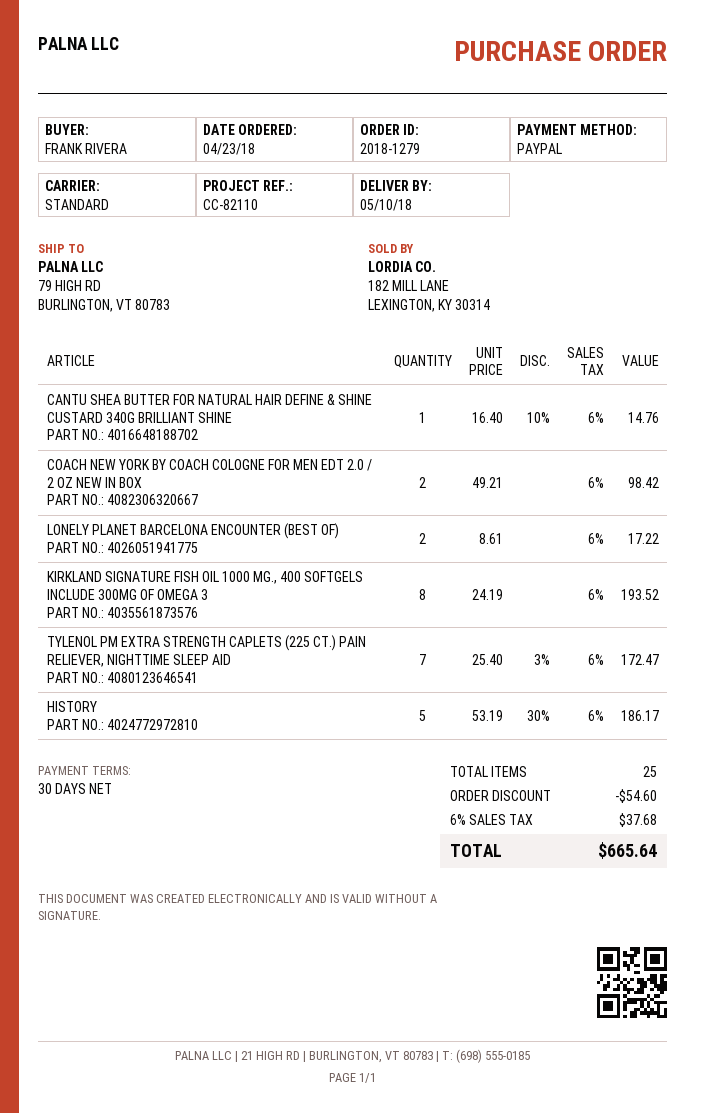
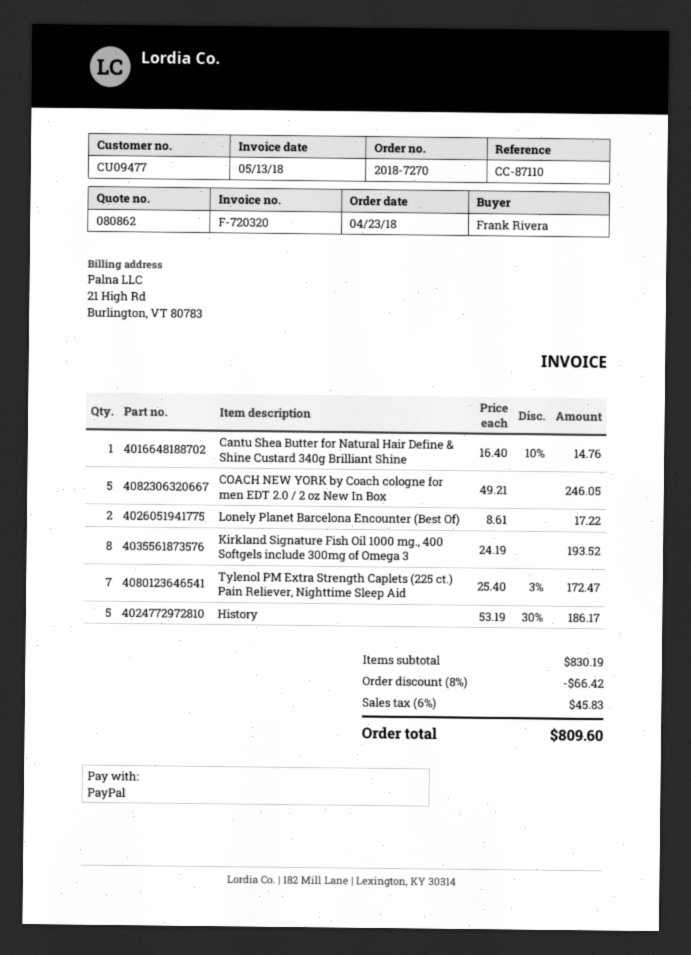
order number: 2018-1279 -> 2018-7270
reference: CC-82110 -> CC-87110
COACH NEW YORK BY COACH COLOGNE FOR MEN EDT 2.0 / 2 OZ NEW IN BOX: 2 x 49.21 = 98.42 -> 5 x 49.21 = 246.05
discount: 54.60 -> 66.42
tax: 6% = 37.68 -> 6% = 45.83
total: 665.64 -> 809.60

